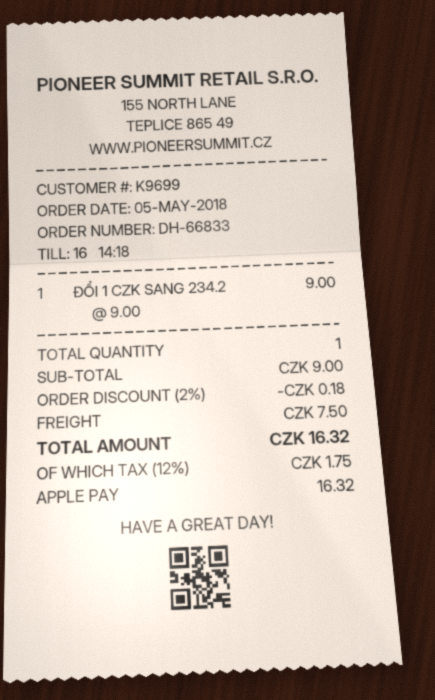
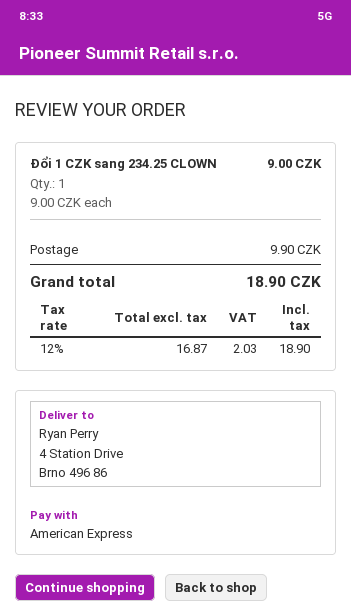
payment method: Apple Pay -> American Express
discount: 2% = 0.18 -> none
shipping: 7.50 -> 9.90
tax: 12% = 1.75 -> 12% = 2.03
total: 16.32 -> 18.90

